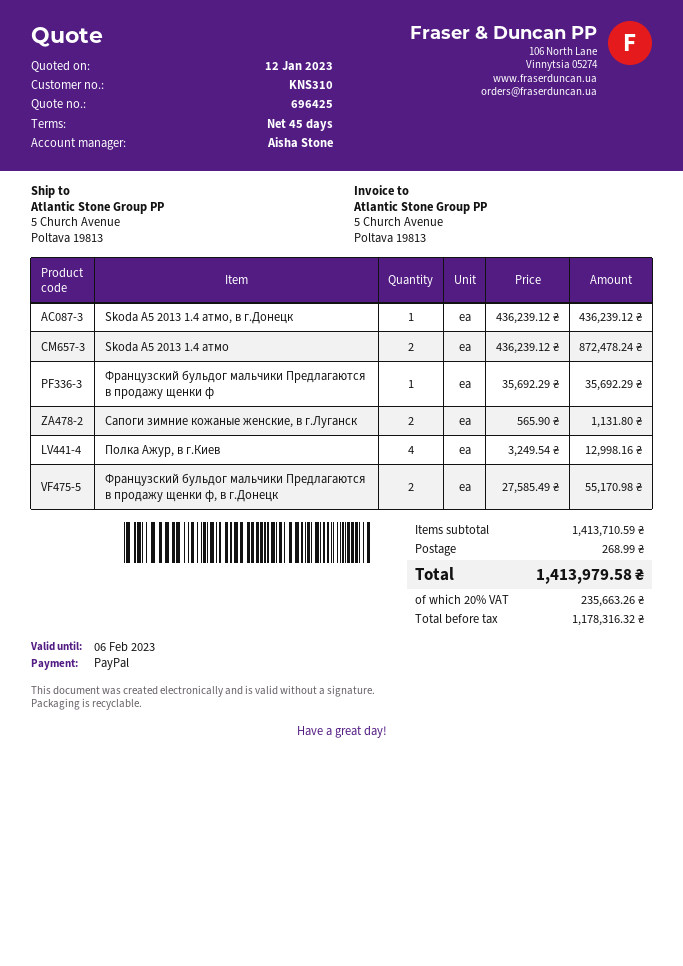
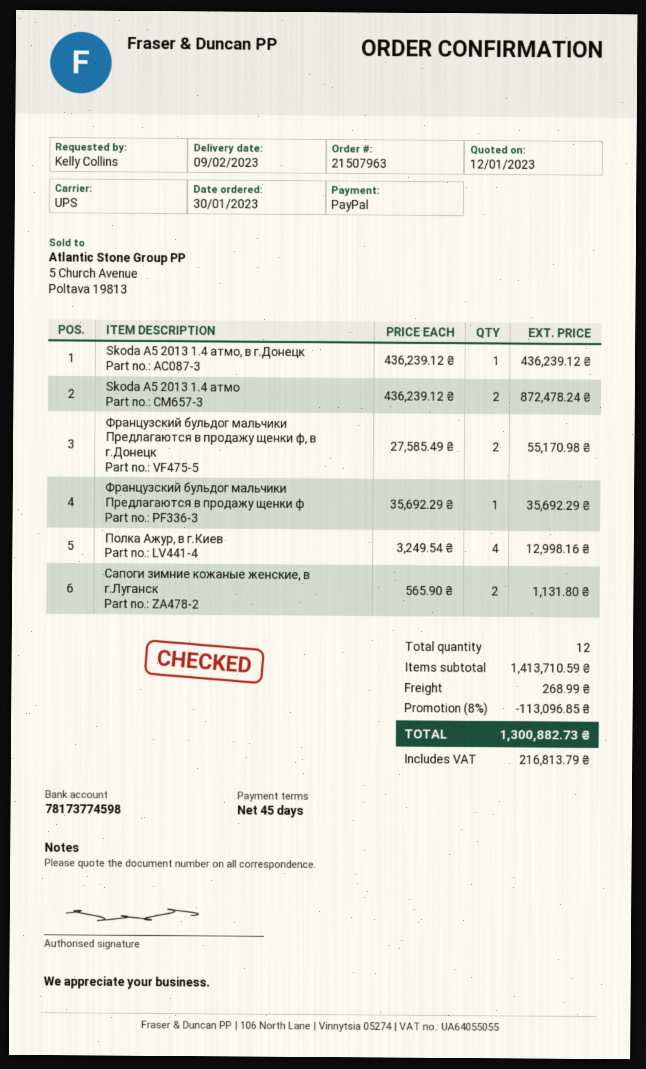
discount: none -> 8% = 113096.85
tax: 235663.26 -> 216813.79
total: 1413979.58 -> 1300882.73

